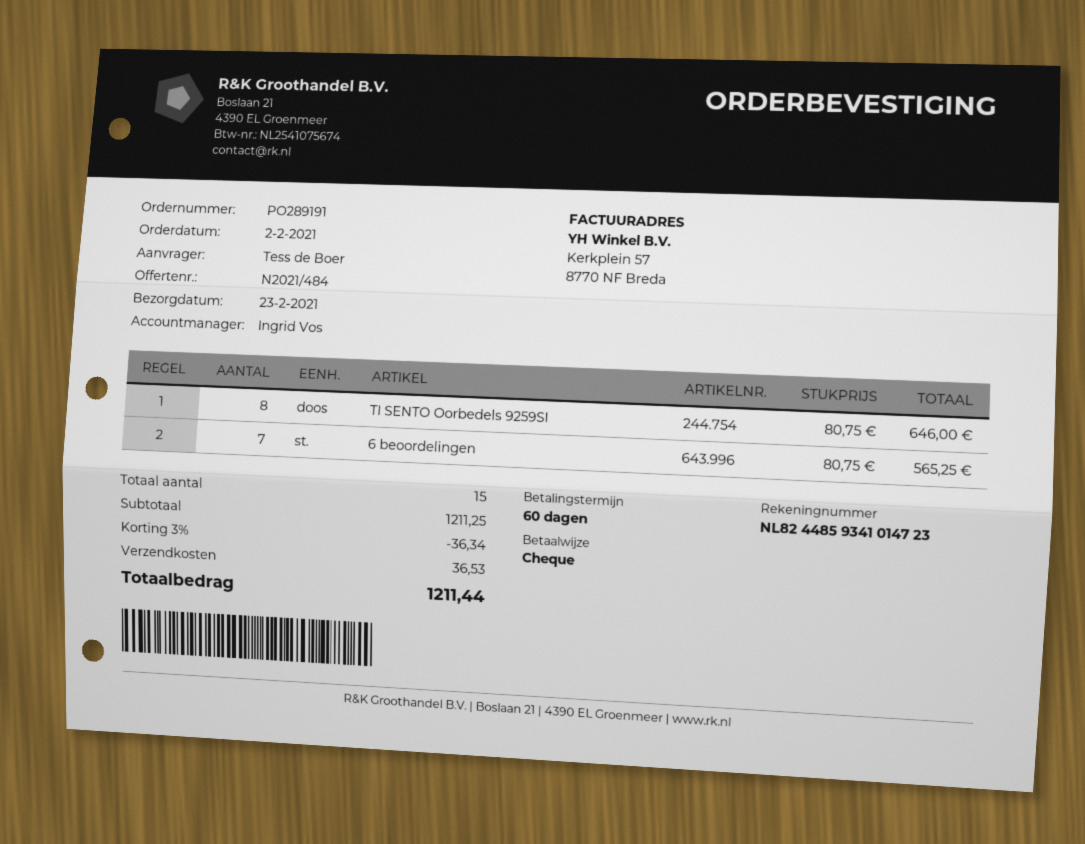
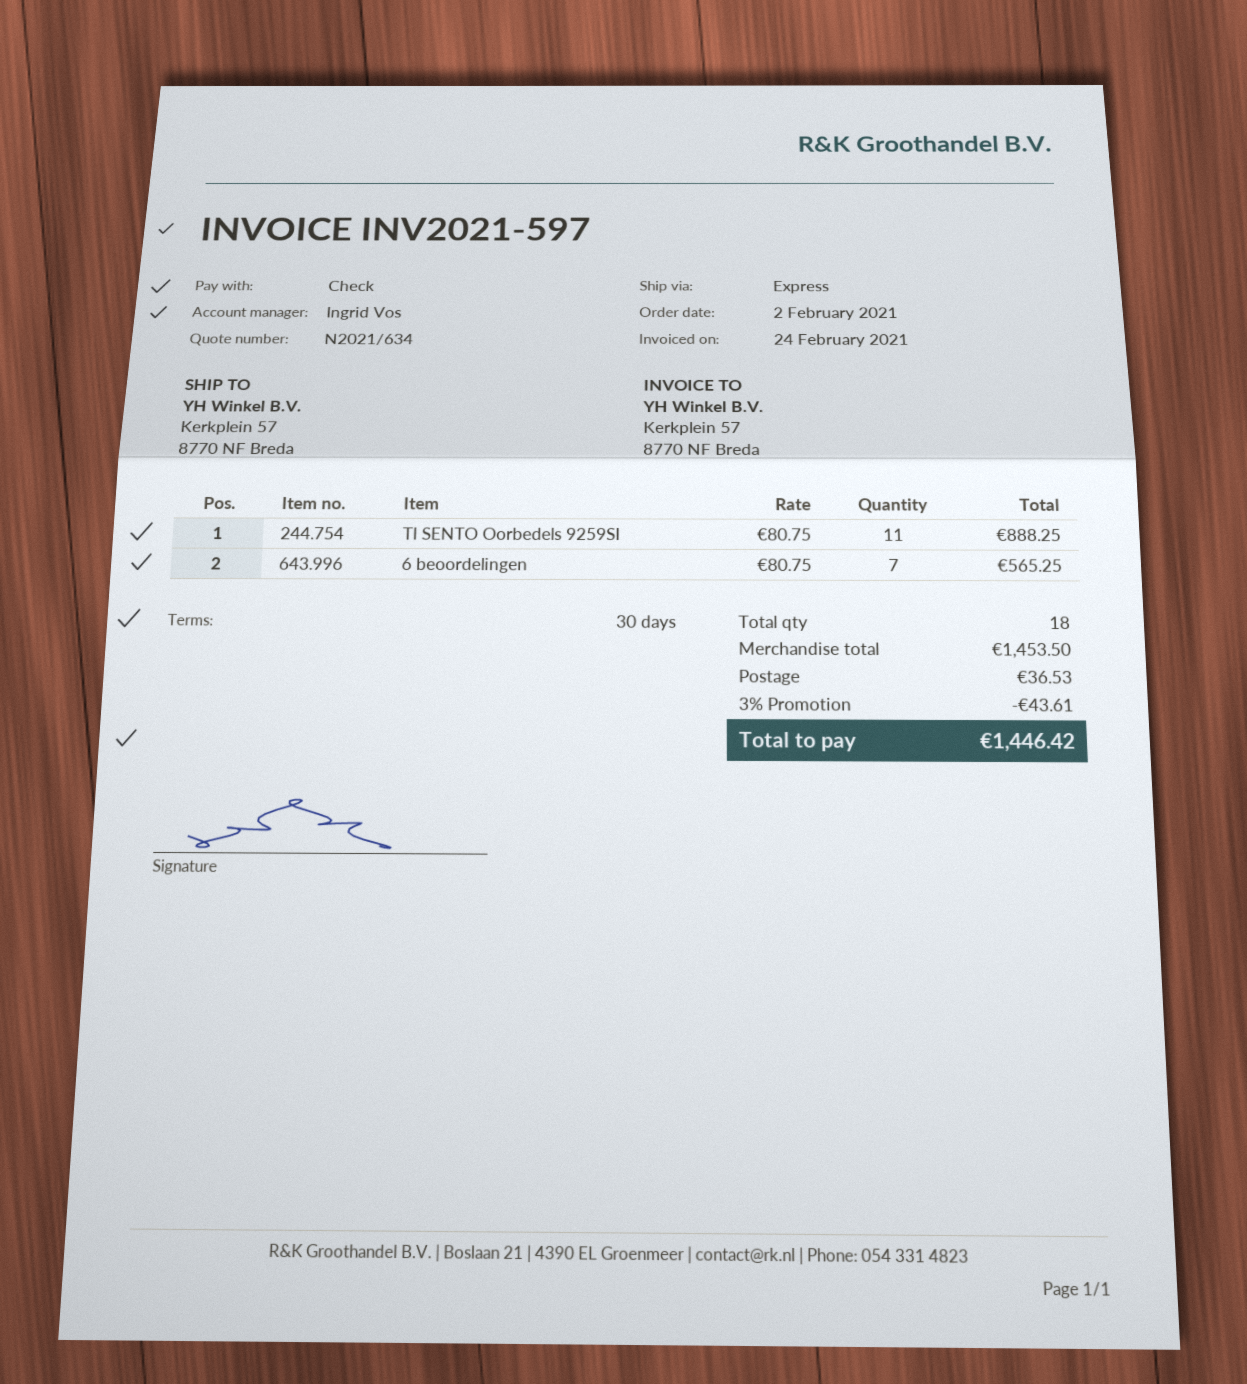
quote number: N2021/484 -> N2021/634
payment terms: 60 days -> 30 days
TI SENTO Oorbedels 9259SI: 8 x 80.75 = 646.00 -> 11 x 80.75 = 888.25
total quantity: 15 -> 18
subtotal: 1211.25 -> 1453.50
discount: 3% = 36.34 -> 3% = 43.61
total: 1211.44 -> 1446.42

